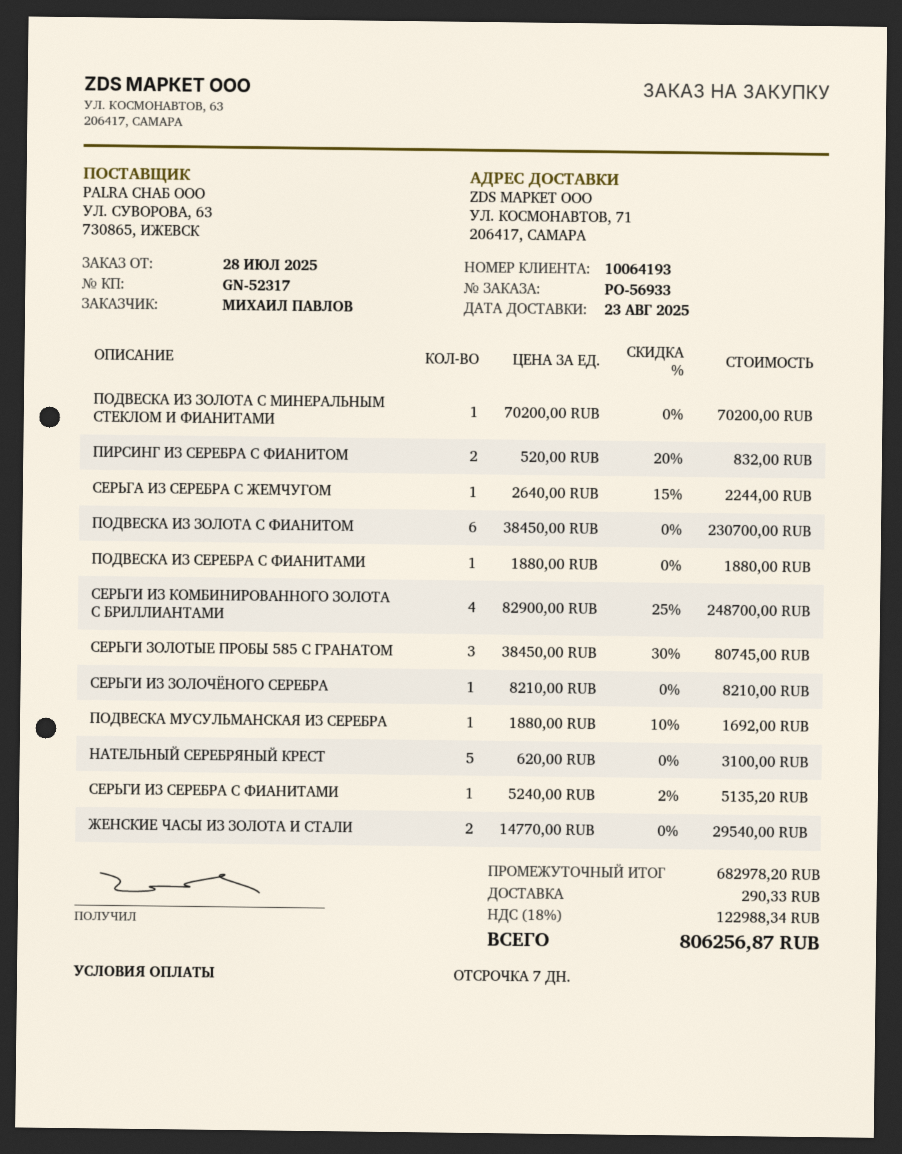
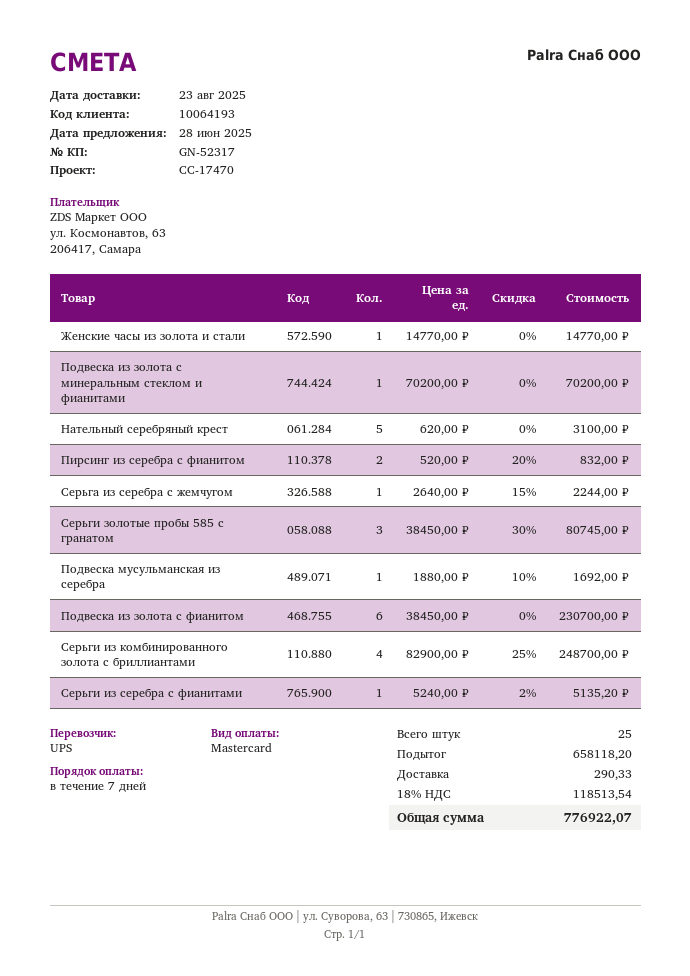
ПОДВЕСКА ИЗ СЕРЕБРА С ФИАНИТАМИ: 1 x 1880.00 = 1880.00 -> none
СЕРЬГИ ИЗ ЗОЛОЧЁНОГО СЕРЕБРА: 1 x 8210.00 = 8210.00 -> none
ЖЕНСКИЕ ЧАСЫ ИЗ ЗОЛОТА И СТАЛИ: 2 x 14770.00 = 29540.00 -> 1 x 14770.00 = 14770.00
subtotal: 682978.20 -> 658118.20
tax: 18% = 122988.34 -> 18% = 118513.54
total: 806256.87 -> 776922.07

